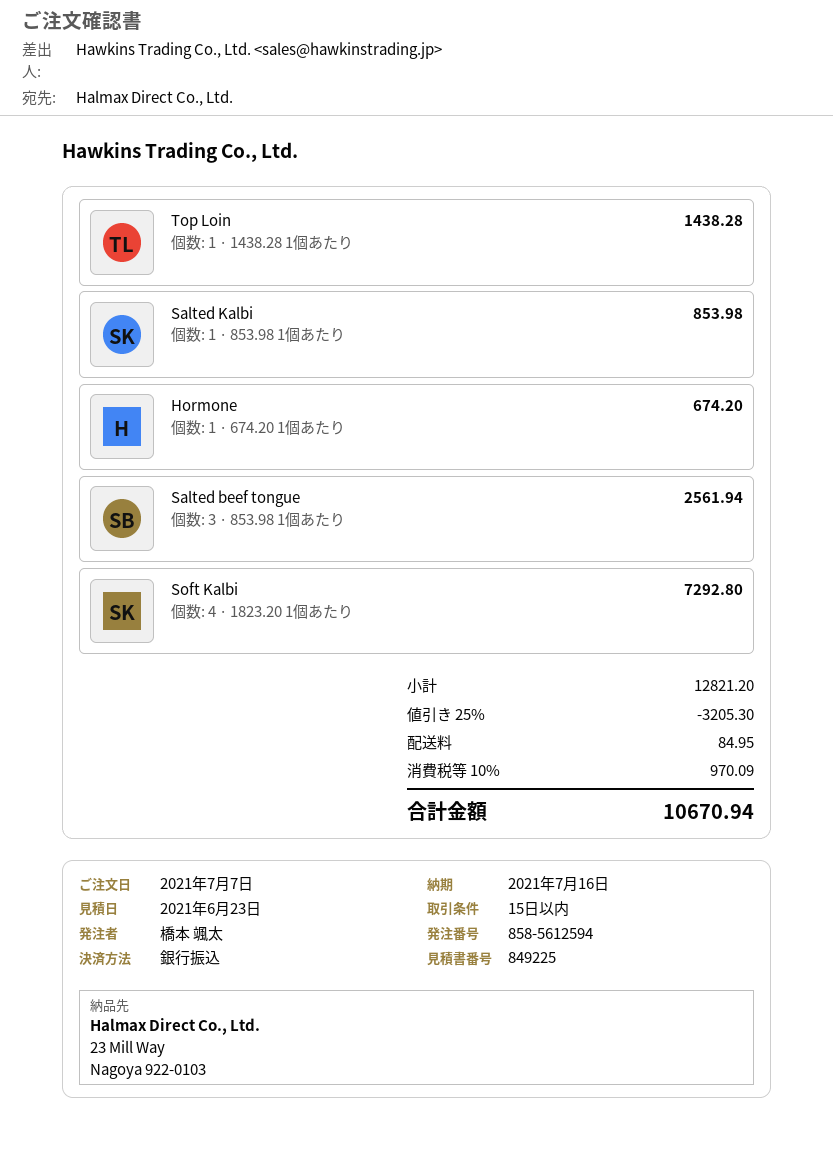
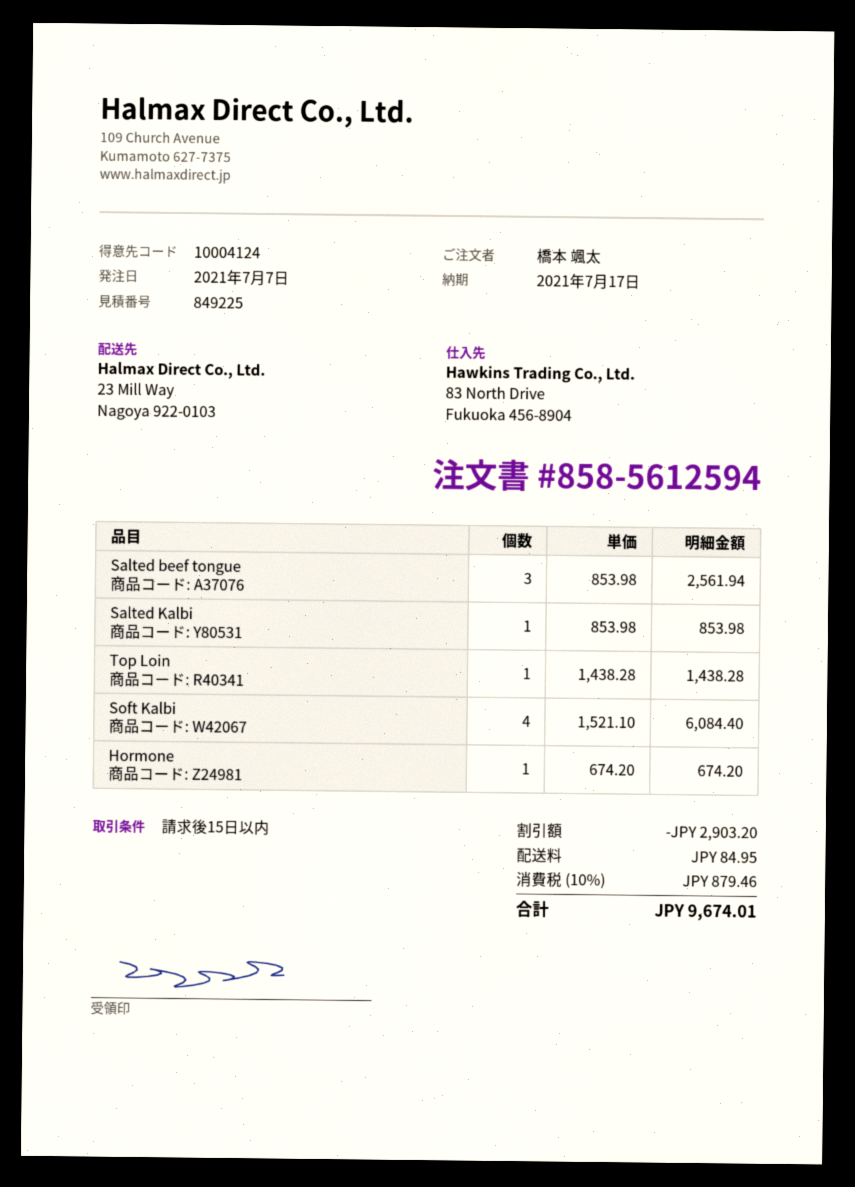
delivery date: 2021-07-16 -> 2021-07-17
Soft Kalbi: 4 x 1823.20 = 7292.80 -> 4 x 1521.10 = 6084.40
discount: 3205.30 -> 2903.20
tax: 10% = 970.09 -> 10% = 879.46
total: 10670.94 -> 9674.01

